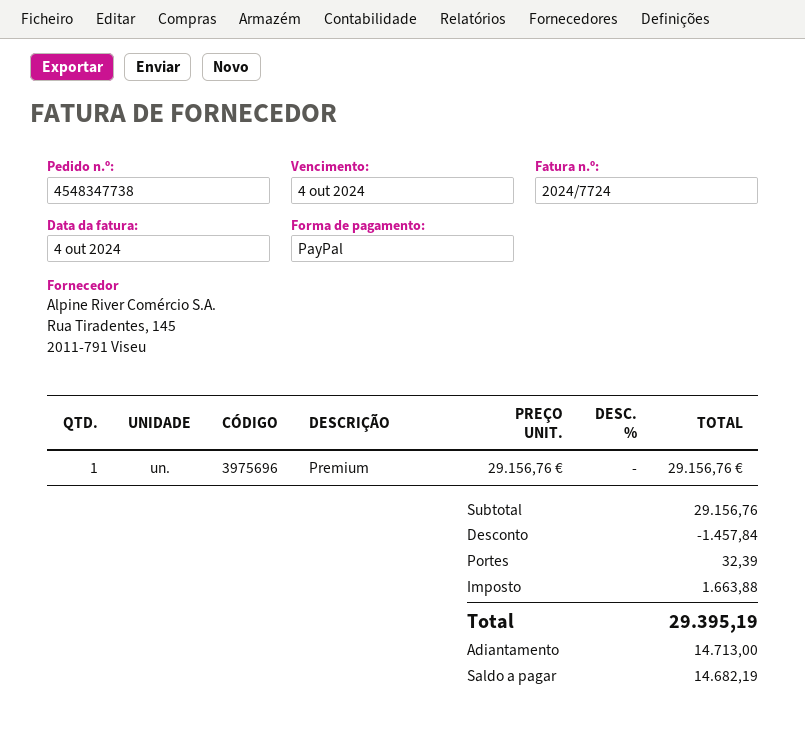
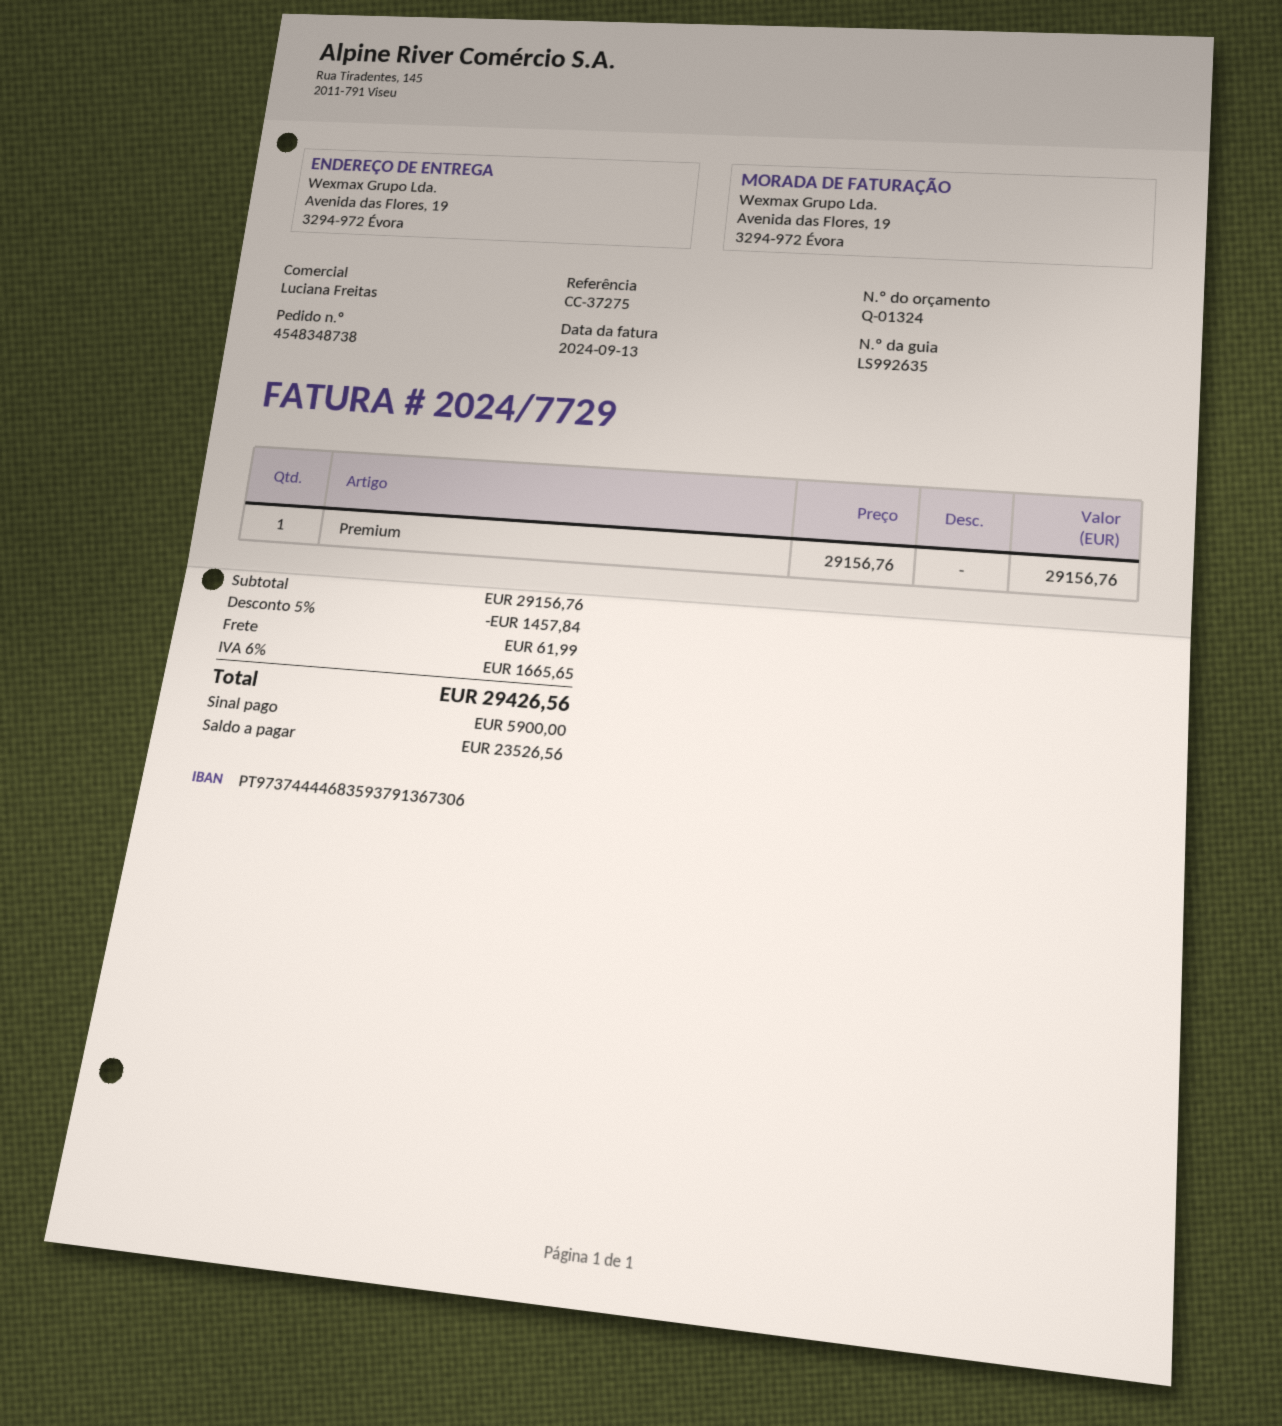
order number: 4548347738 -> 4548348738
invoice number: 2024/7724 -> 2024/7729
invoice date: 2024-10-04 -> 2024-09-13
shipping: 32.39 -> 61.99
tax: 1663.88 -> 1665.65
total: 29395.19 -> 29426.56
deposit: 14713.00 -> 5900.00
balance: 14682.19 -> 23526.56

